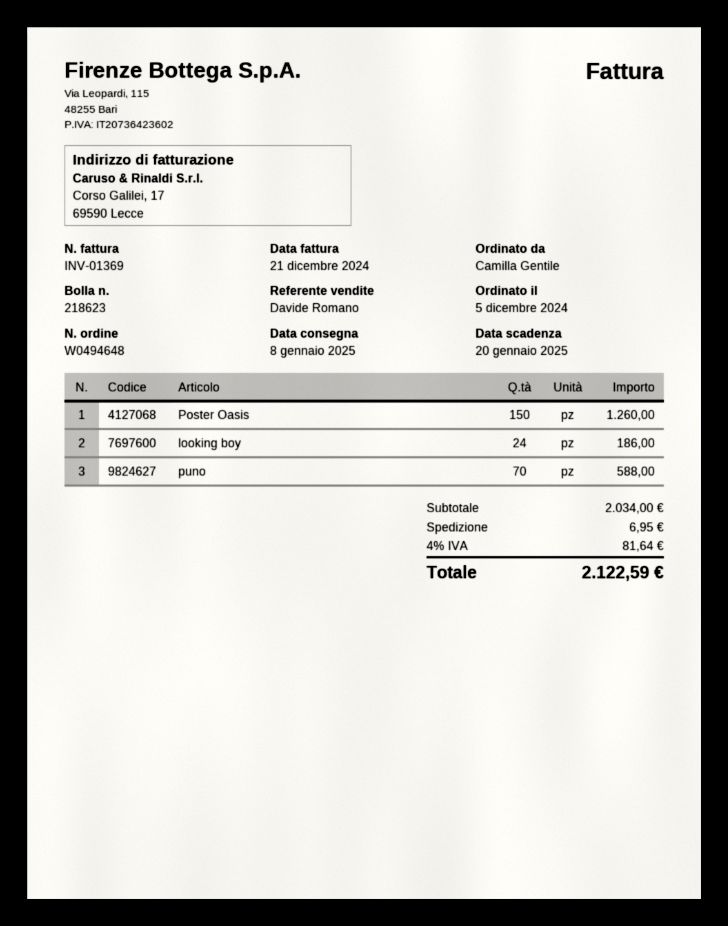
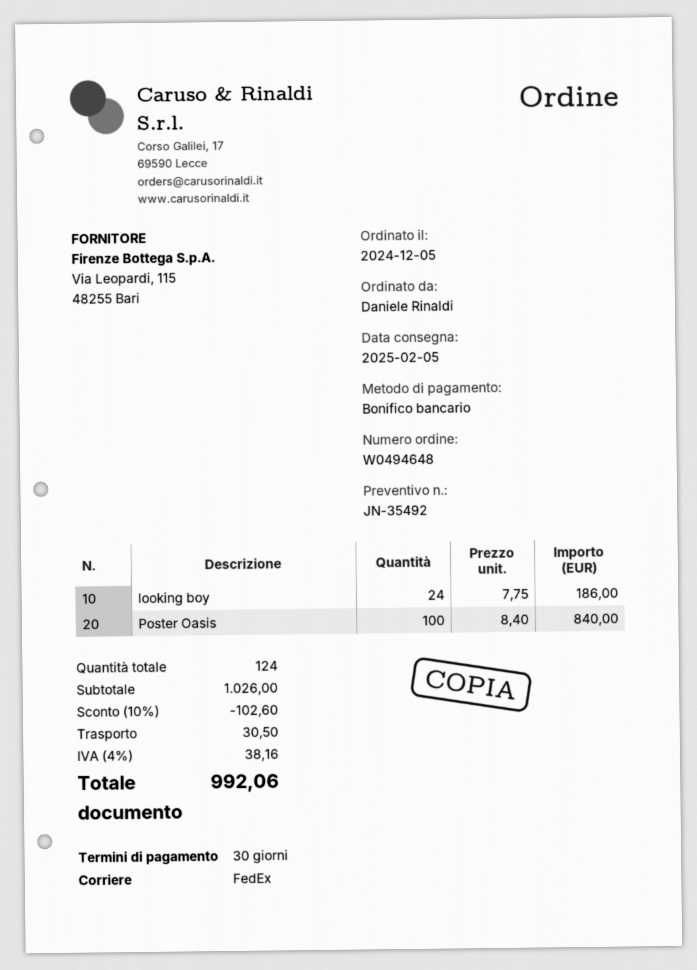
delivery date: 2025-01-08 -> 2025-02-05
ordered by: Camilla Gentile -> Daniele Rinaldi
Poster Oasis: 150 for 1260.00 -> 100 for 840.00
puno: 70 for 588.00 -> none
subtotal: 2034.00 -> 1026.00
discount: none -> 10% = 102.60
shipping: 6.95 -> 30.50
tax: 4% = 81.64 -> 4% = 38.16
total: 2122.59 -> 992.06

